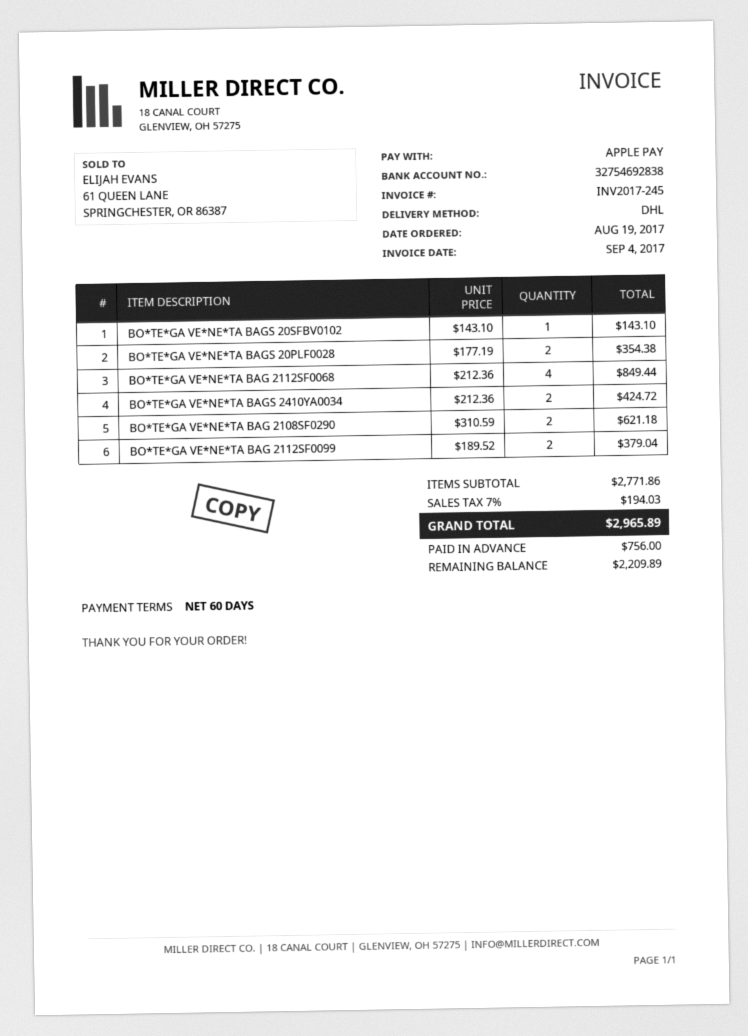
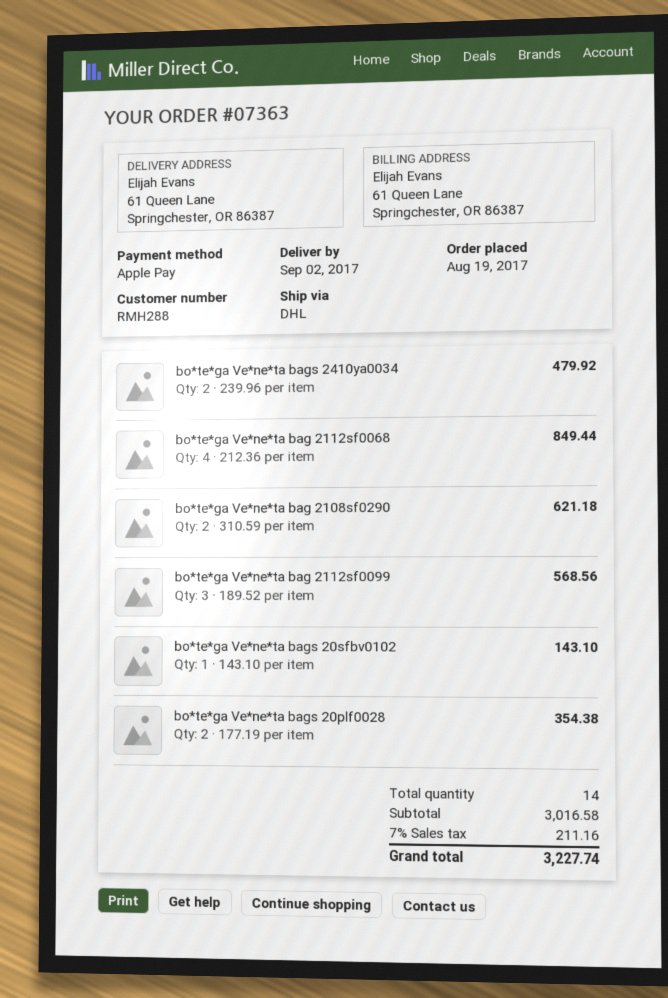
BO*TE*GA VE*NE*TA BAGS 2410YA0034: 2 x 212.36 = 424.72 -> 2 x 239.96 = 479.92
BO*TE*GA VE*NE*TA BAG 2112SF0099: 2 x 189.52 = 379.04 -> 3 x 189.52 = 568.56
subtotal: 2771.86 -> 3016.58
tax: 7% = 194.03 -> 7% = 211.16
total: 2965.89 -> 3227.74

